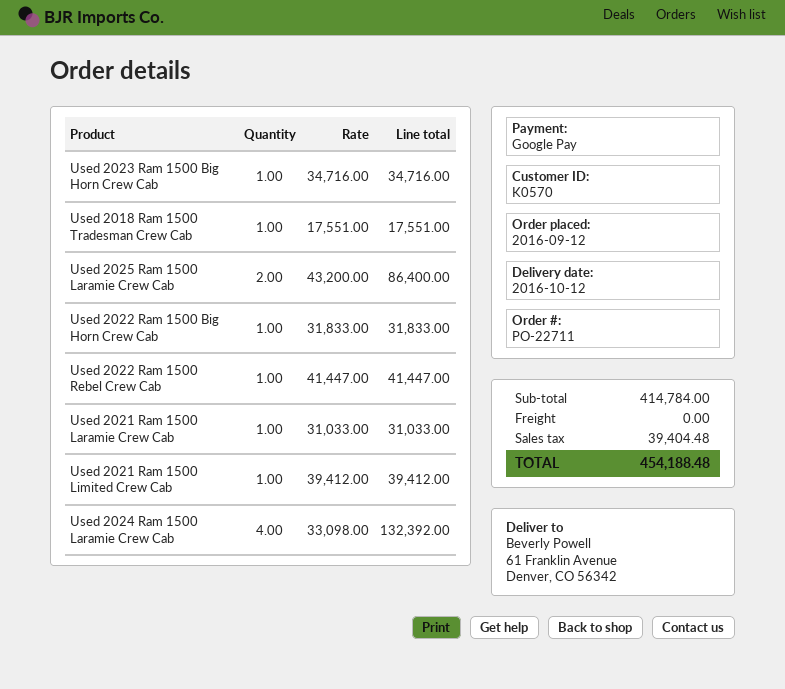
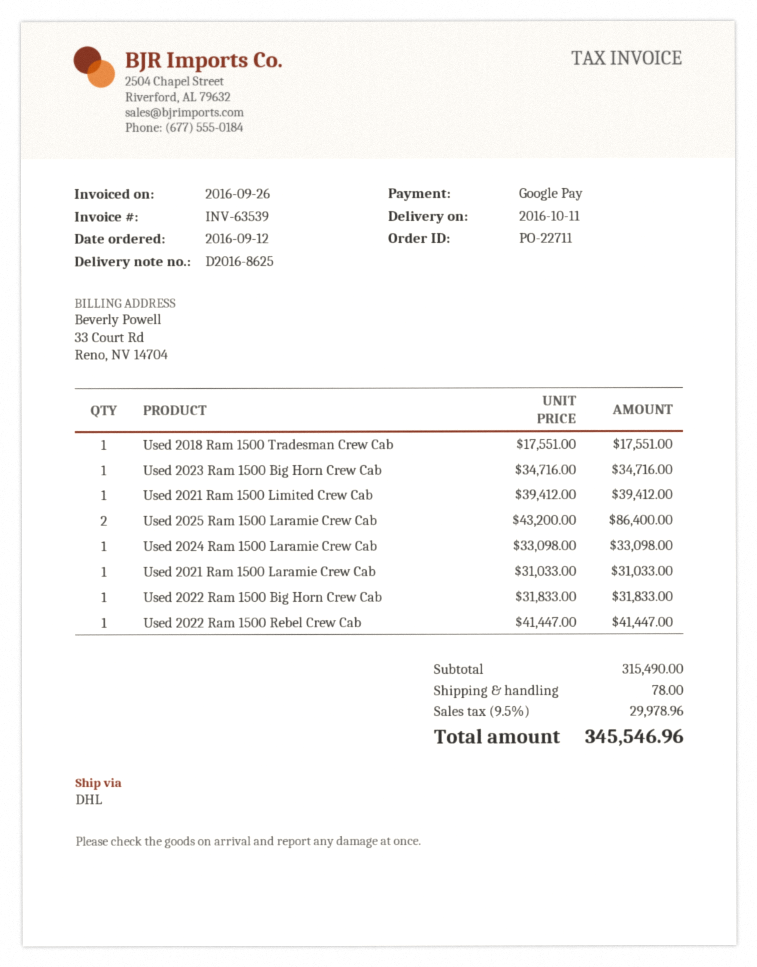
delivery date: 2016-10-12 -> 2016-10-11
Used 2024 Ram 1500 Laramie Crew Cab: 4 x 33098.00 = 132392.00 -> 1 x 33098.00 = 33098.00
subtotal: 414784.00 -> 315490.00
shipping: 0.00 -> 78.00
tax: 39404.48 -> 29978.96
total: 454188.48 -> 345546.96

